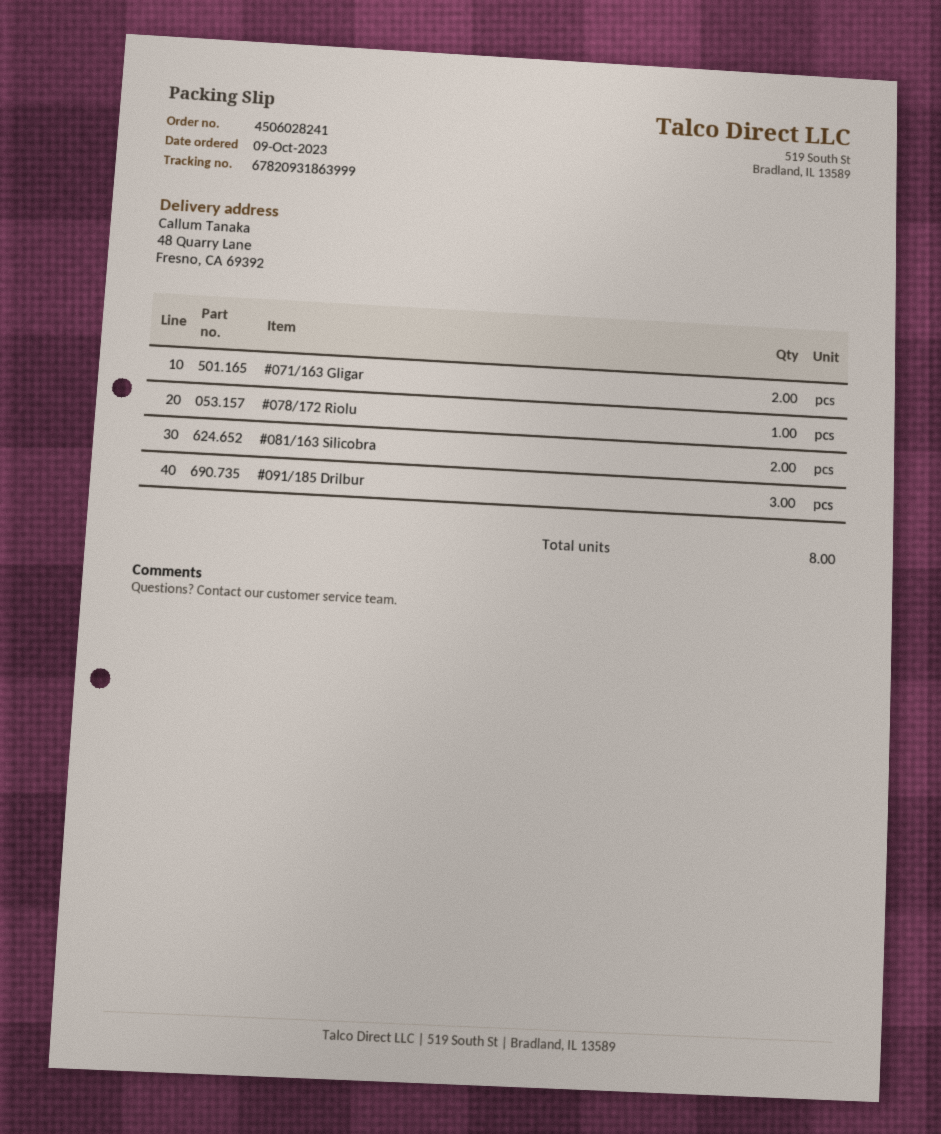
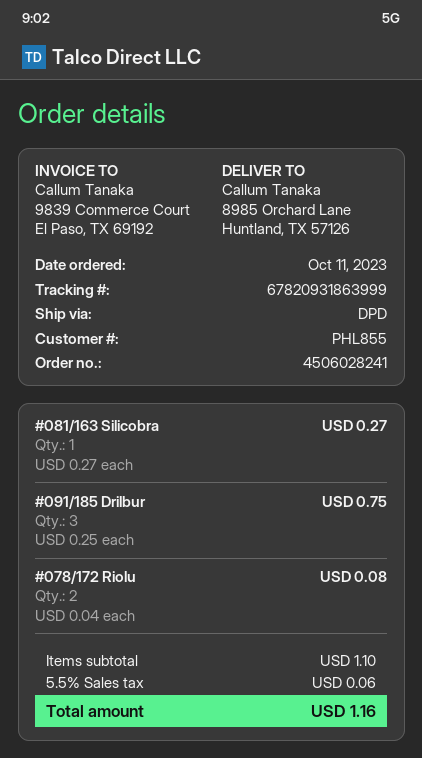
order date: 2023-10-09 -> 2023-10-11
ship to: 48 Quarry Lane, Fresno, CA 69392 -> 8985 Orchard Lane, Huntland, TX 57126
#071/163 Gligar: 2 -> none
#078/172 Riolu: 1 -> 2
#081/163 Silicobra: 2 -> 1

